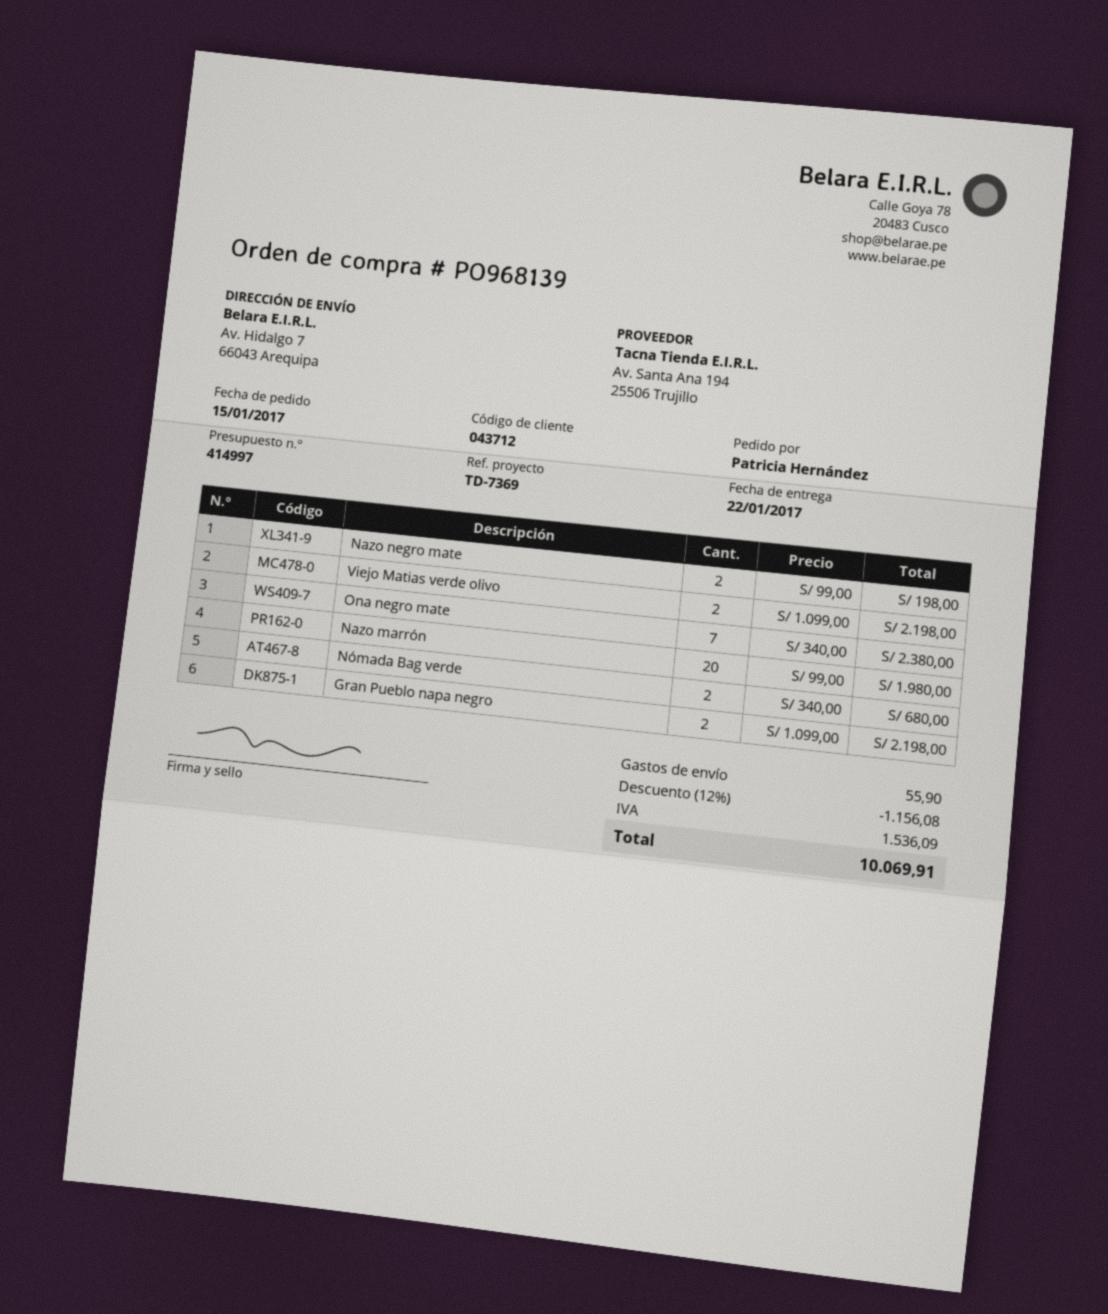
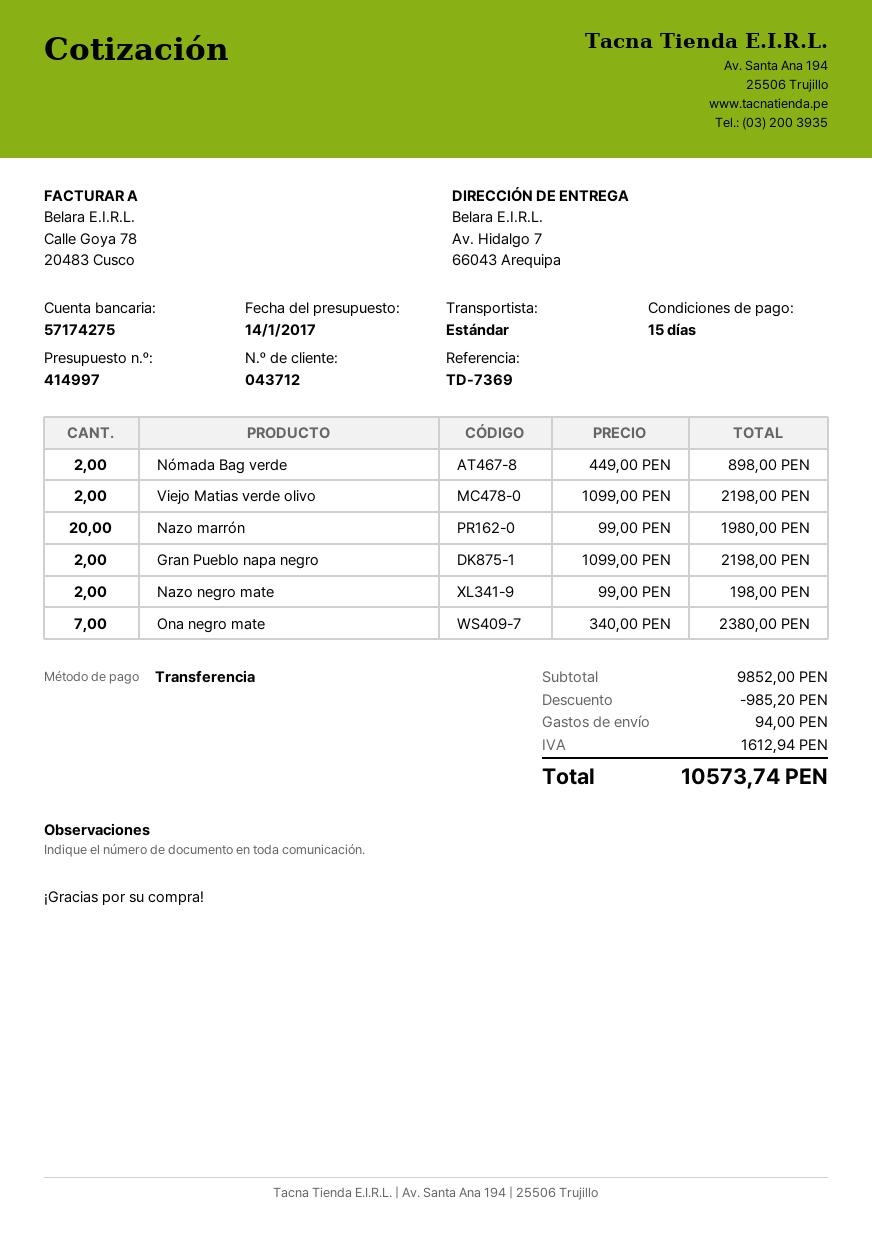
Nómada Bag verde: 2 x 340.00 = 680.00 -> 2 x 449.00 = 898.00
discount: 1156.08 -> 985.20
shipping: 55.90 -> 94.00
tax: 1536.09 -> 1612.94
total: 10069.91 -> 10573.74

